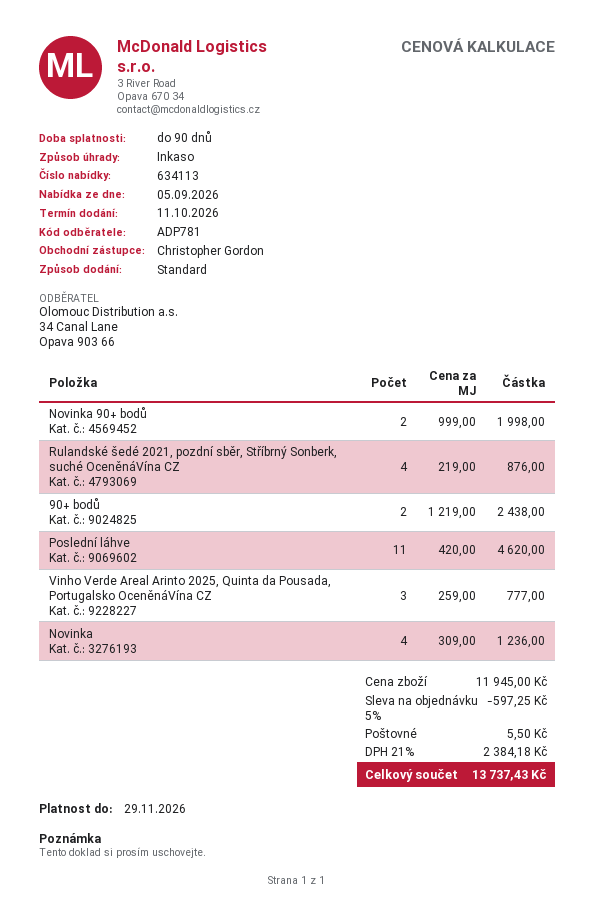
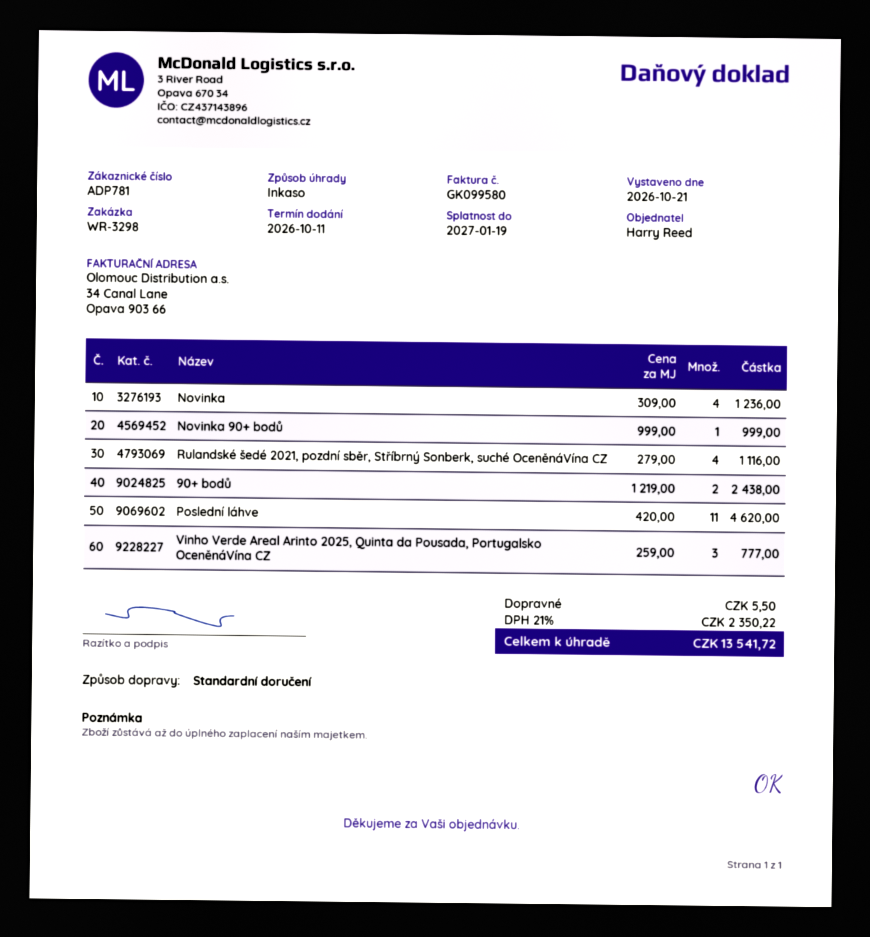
Novinka 90+ bodů: 2 x 999.00 = 1998.00 -> 1 x 999.00 = 999.00
Rulandské šedé 2021, pozdní sběr, Stříbrný Sonberk, suché OceněnáVína CZ: 4 x 219.00 = 876.00 -> 4 x 279.00 = 1116.00
discount: 5% = 597.25 -> none
tax: 21% = 2384.18 -> 21% = 2350.22
total: 13737.43 -> 13541.72

